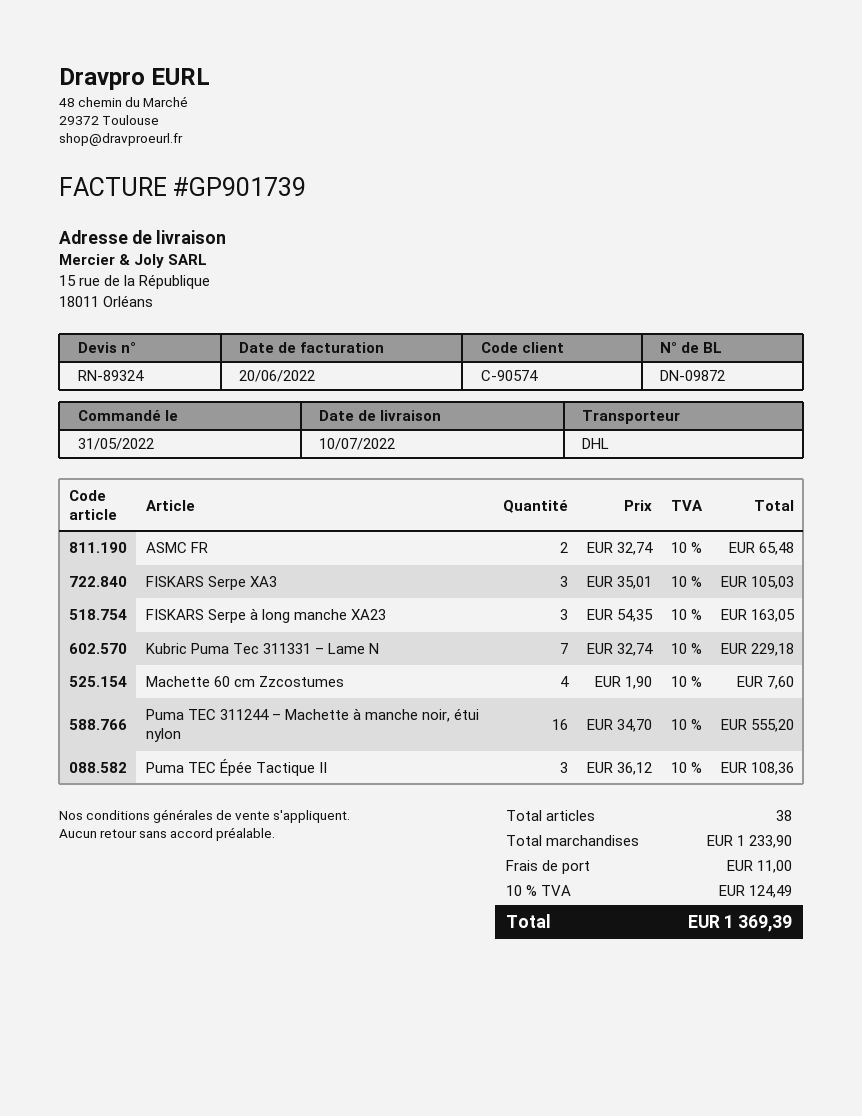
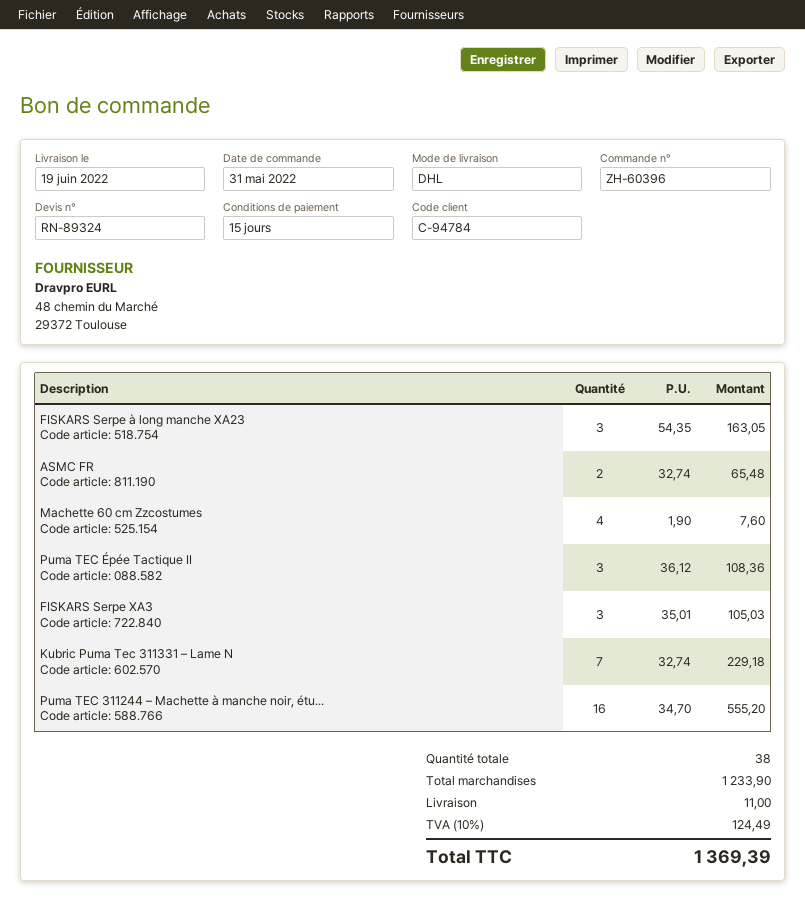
delivery date: 2022-07-10 -> 2022-06-19
customer number: C-90574 -> C-94784

